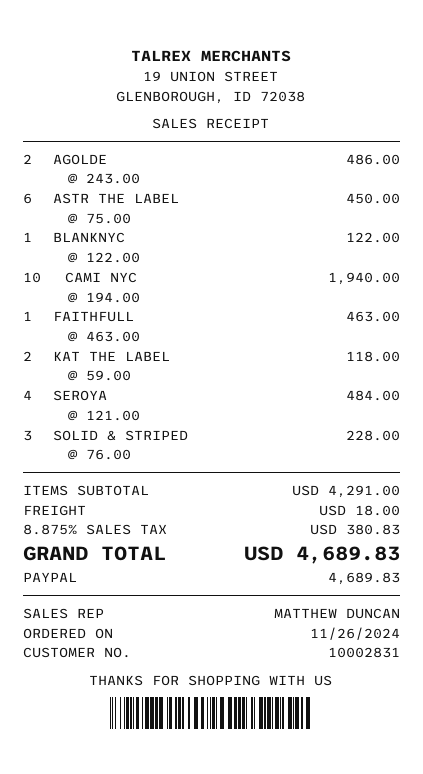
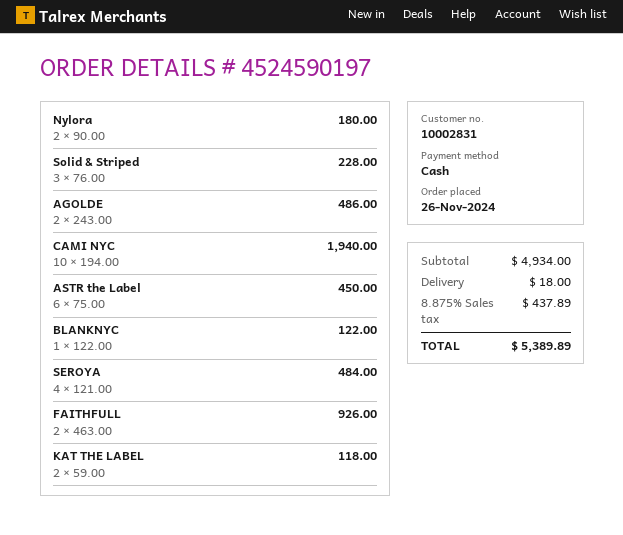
payment method: PayPal -> cash
FAITHFULL: 1 x 463.00 = 463.00 -> 2 x 463.00 = 926.00
Nylora: none -> 2 x 90.00 = 180.00
subtotal: 4291.00 -> 4934.00
tax: 8.875% = 380.83 -> 8.875% = 437.89
total: 4689.83 -> 5389.89

